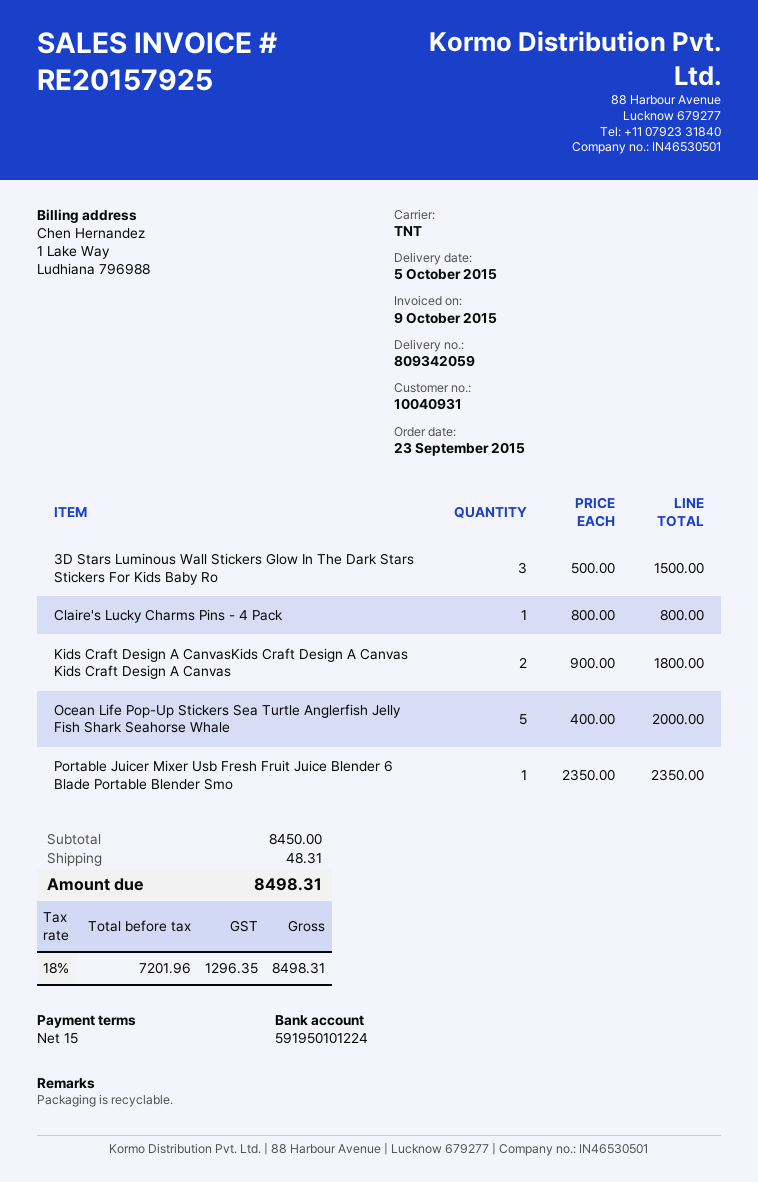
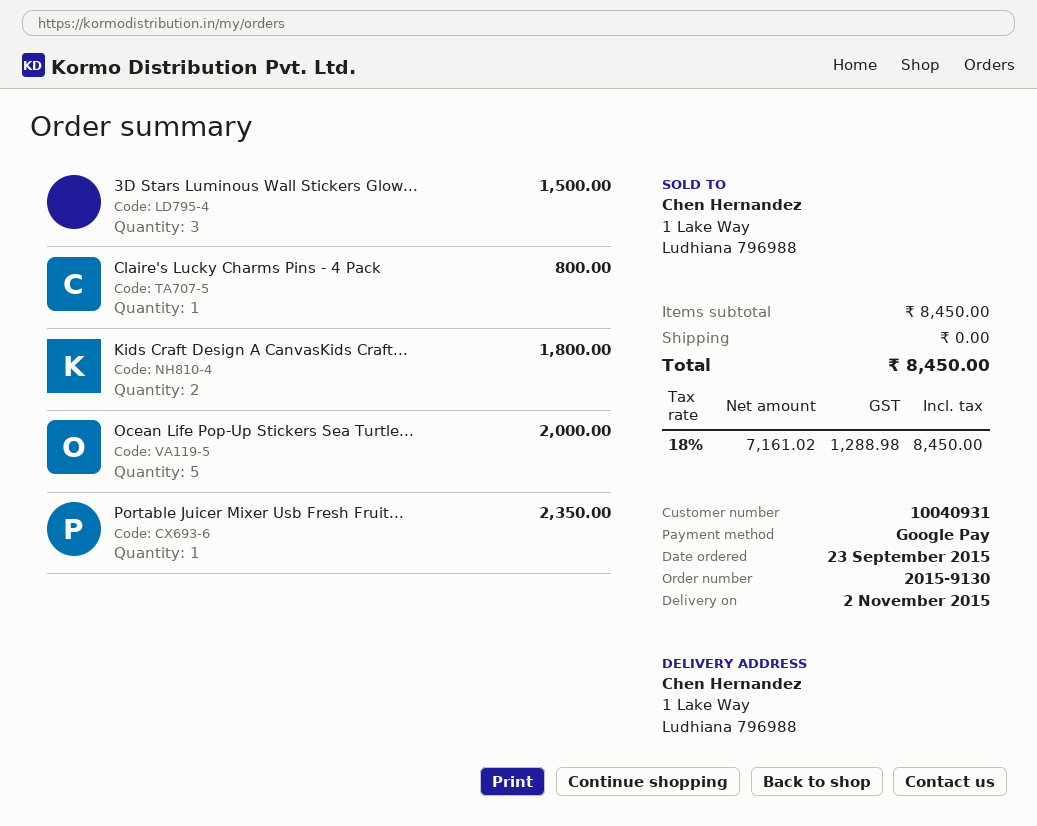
delivery date: 2015-10-05 -> 2015-11-02
shipping: 48.31 -> 0.00
net: 7201.96 -> 7161.02
tax: 18% = 1296.35 -> 18% = 1288.98
total: 8498.31 -> 8450.00

